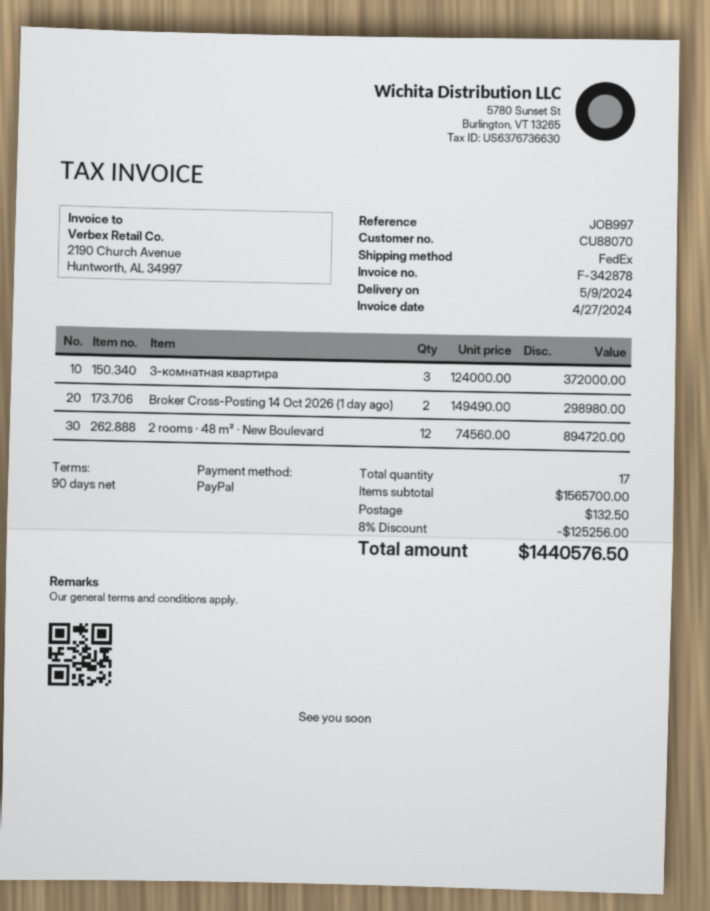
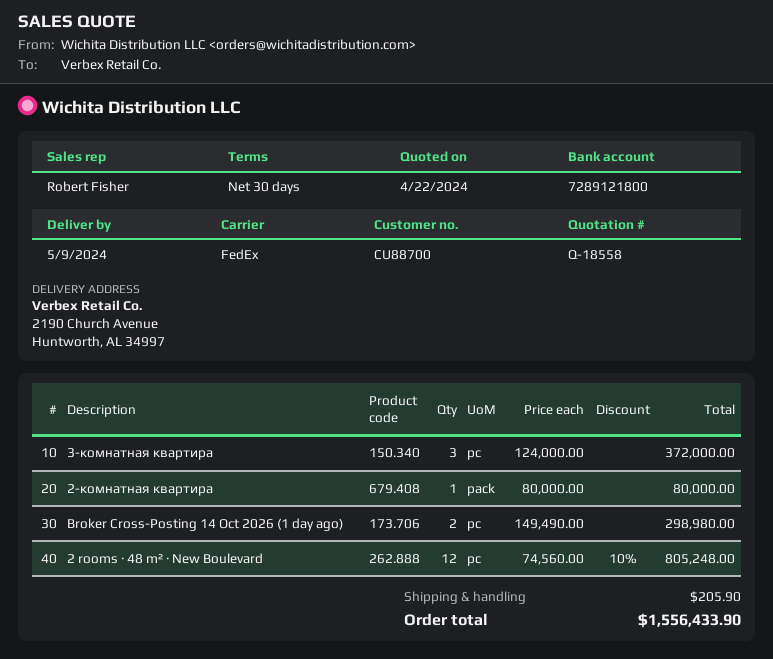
payment terms: 90 days -> 30 days
customer number: CU88070 -> CU88700
2 rooms · 48 m² · New Boulevard: 12 x 74560.00 = 894720.00 -> 12 x 74560.00 - 10% = 805248.00
2-комнатная квартира: none -> 1 x 80000.00 = 80000.00
discount: 8% = 125256.00 -> none
shipping: 132.50 -> 205.90
total: 1440576.50 -> 1556433.90

